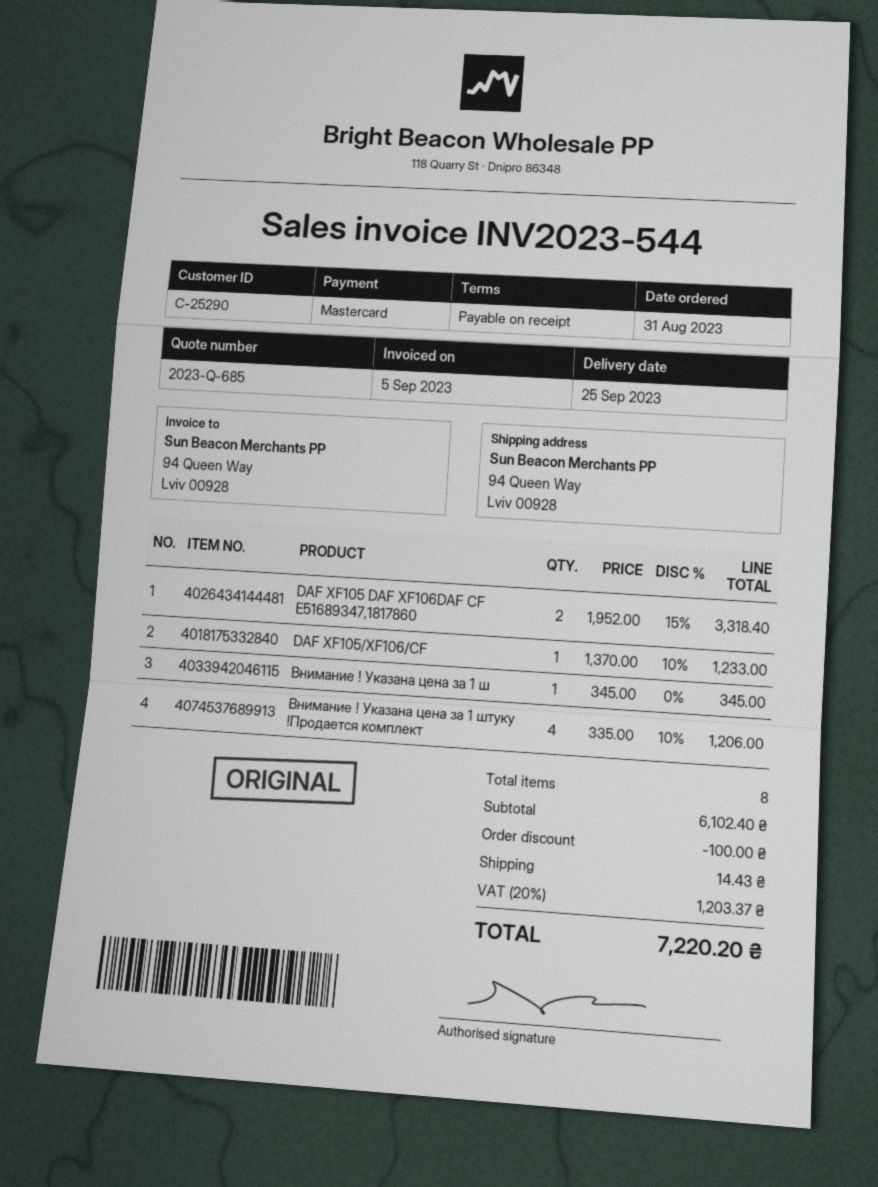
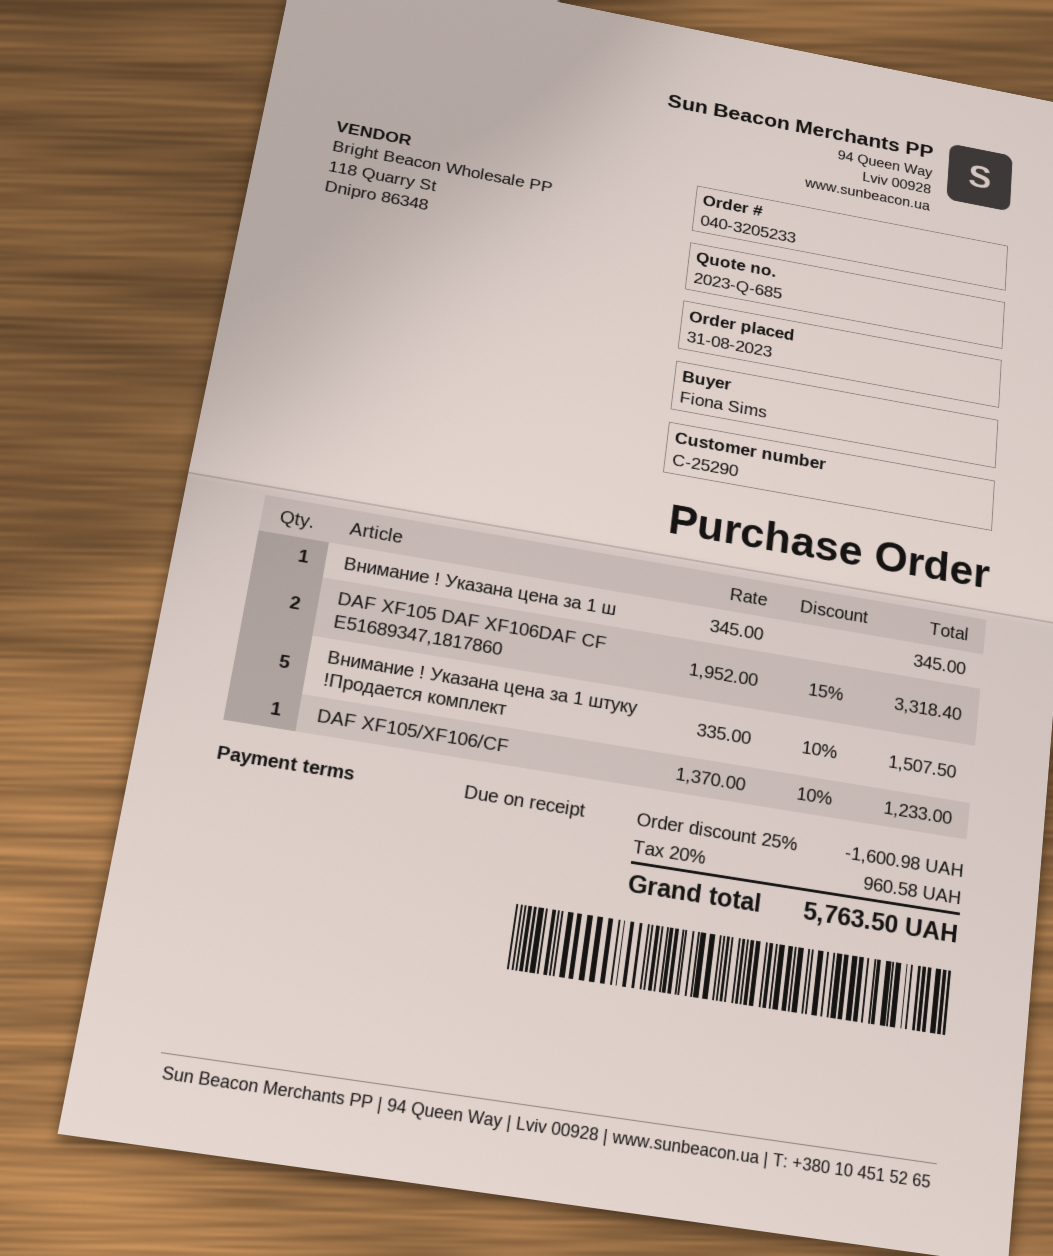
Внимание ! Указана цена за 1 штуку !Продается комплект: 4 x 335.00 - 10% = 1206.00 -> 5 x 335.00 - 10% = 1507.50
discount: 100.00 -> 1600.98
shipping: 14.43 -> none
tax: 20% = 1203.37 -> 20% = 960.58
total: 7220.20 -> 5763.50

